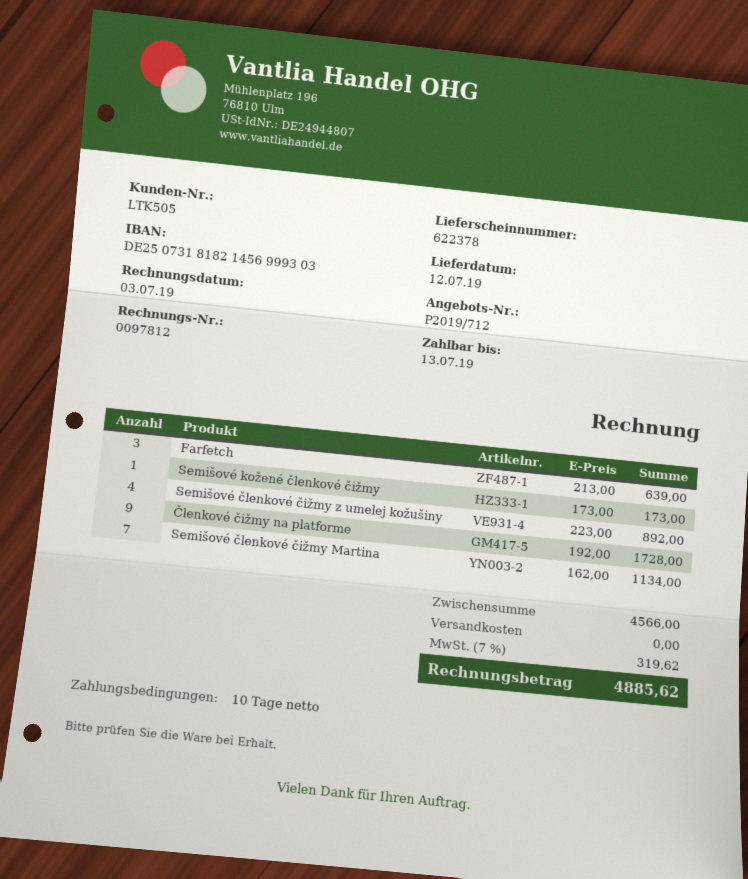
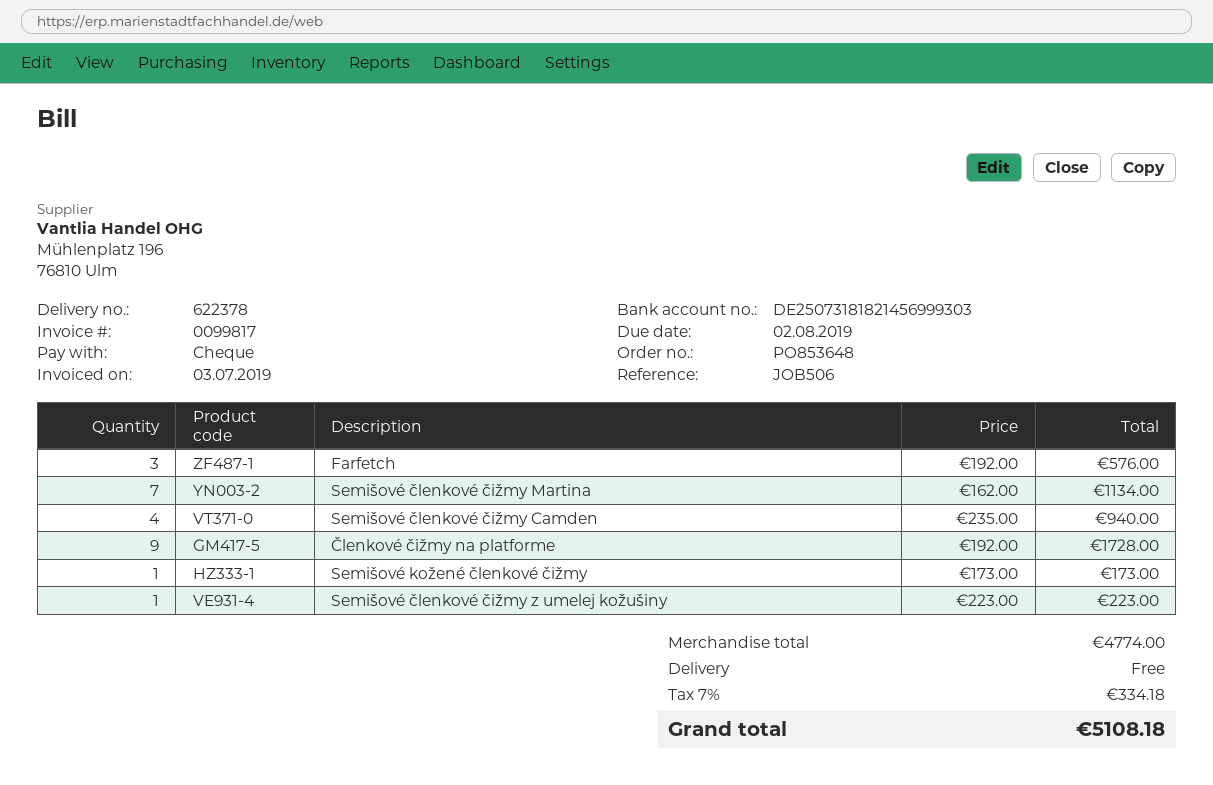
invoice number: 0097812 -> 0099817
due date: 2019-07-13 -> 2019-08-02
Farfetch: 3 x 213.00 = 639.00 -> 3 x 192.00 = 576.00
Semišové členkové čižmy z umelej kožušiny: 4 x 223.00 = 892.00 -> 1 x 223.00 = 223.00
Semišové členkové čižmy Camden: none -> 4 x 235.00 = 940.00
subtotal: 4566.00 -> 4774.00
tax: 7% = 319.62 -> 7% = 334.18
total: 4885.62 -> 5108.18

